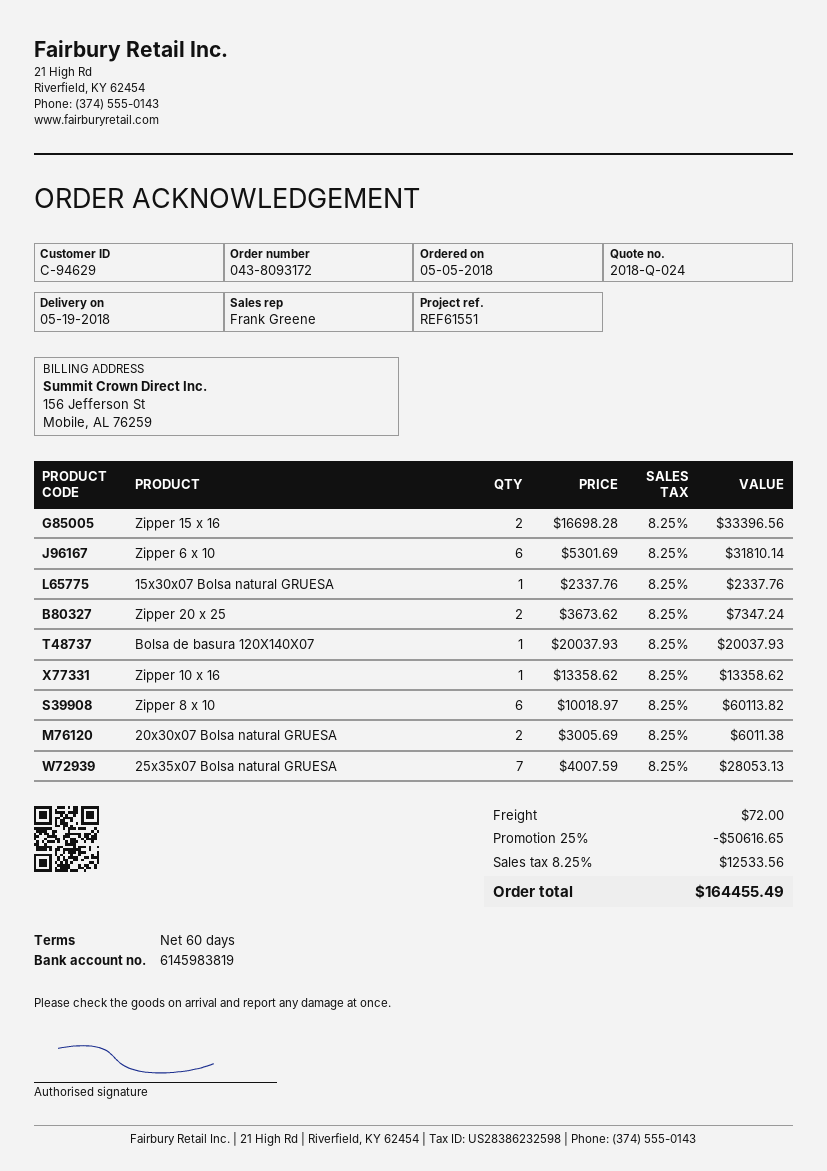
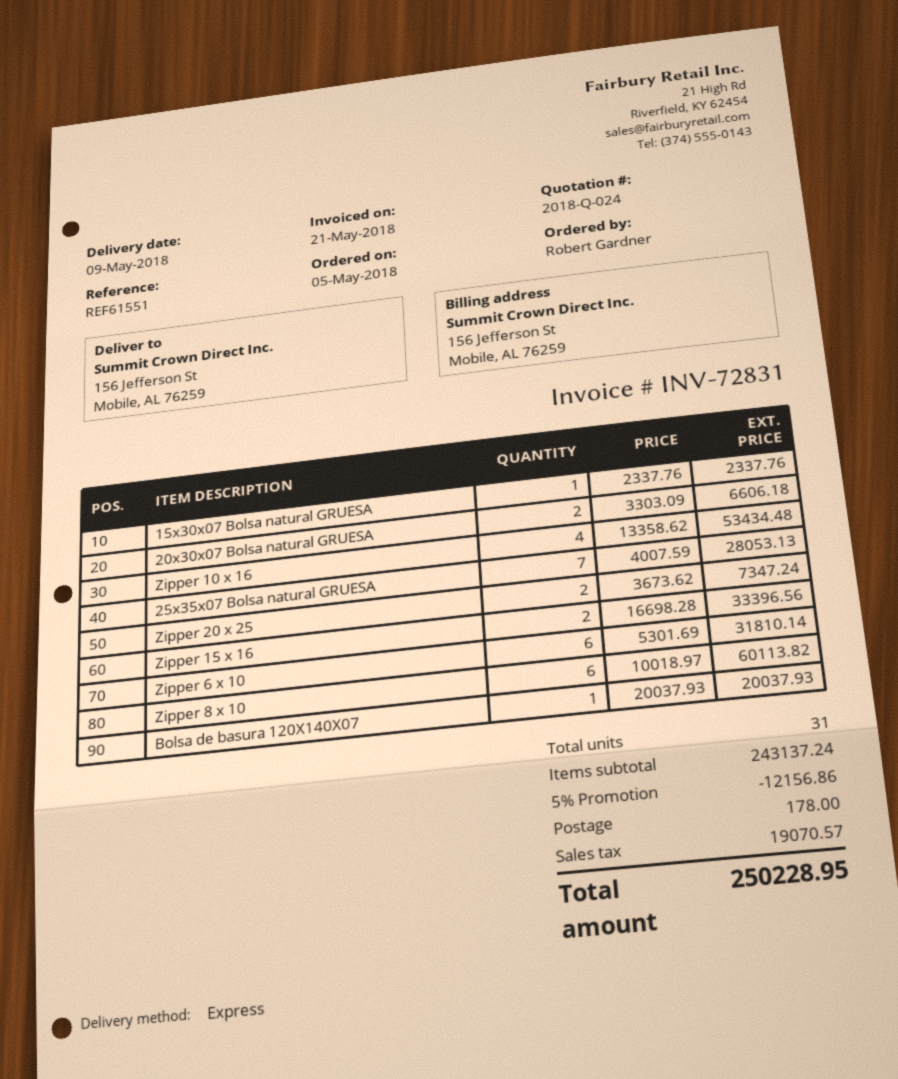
delivery date: 2018-05-19 -> 2018-05-09
Zipper 10 x 16: 1 x 13358.62 = 13358.62 -> 4 x 13358.62 = 53434.48
20x30x07 Bolsa natural GRUESA: 2 x 3005.69 = 6011.38 -> 2 x 3303.09 = 6606.18
discount: 25% = 50616.65 -> 5% = 12156.86
shipping: 72.00 -> 178.00
tax: 12533.56 -> 19070.57
total: 164455.49 -> 250228.95

